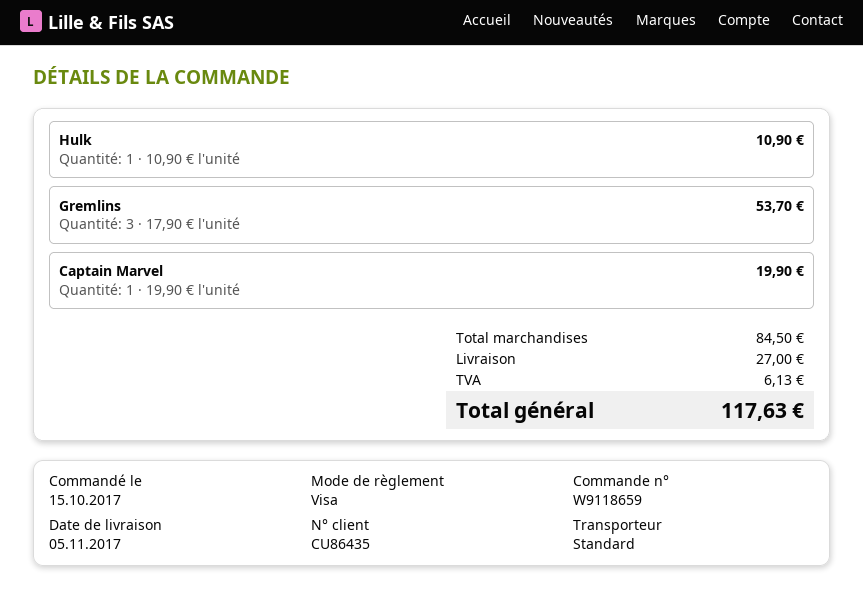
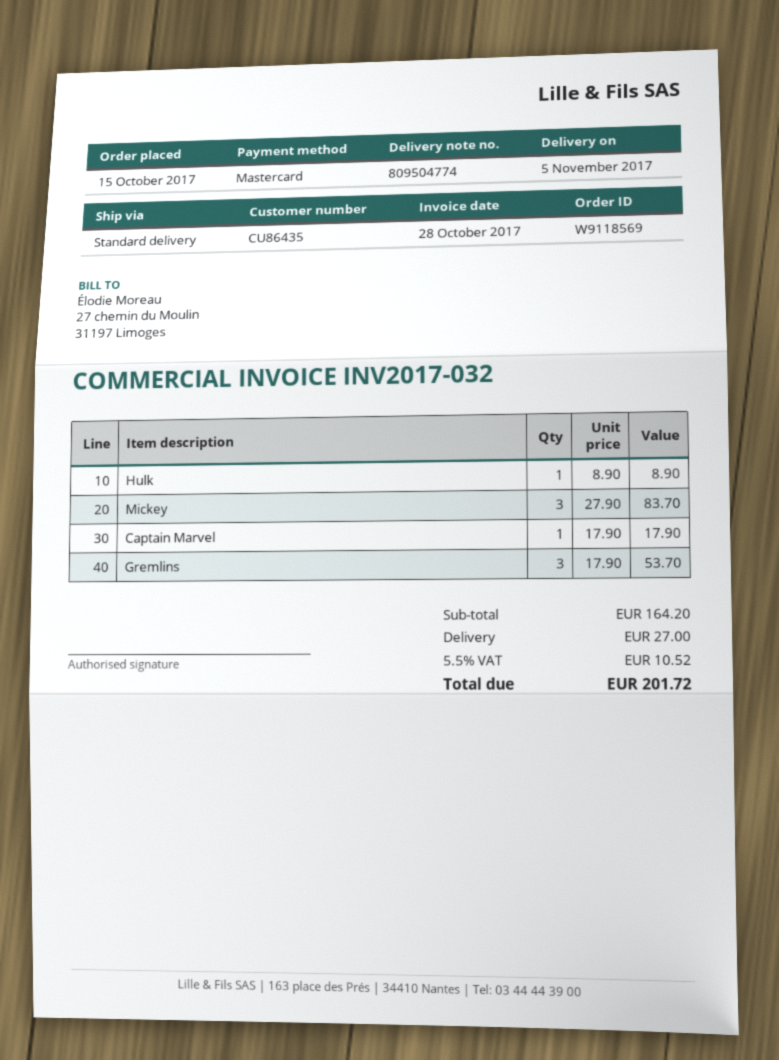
order number: W9118659 -> W9118569
payment method: Visa -> Mastercard
Hulk: 1 x 10.90 = 10.90 -> 1 x 8.90 = 8.90
Captain Marvel: 1 x 19.90 = 19.90 -> 1 x 17.90 = 17.90
Mickey: none -> 3 x 27.90 = 83.70
subtotal: 84.50 -> 164.20
tax: 6.13 -> 10.52
total: 117.63 -> 201.72

